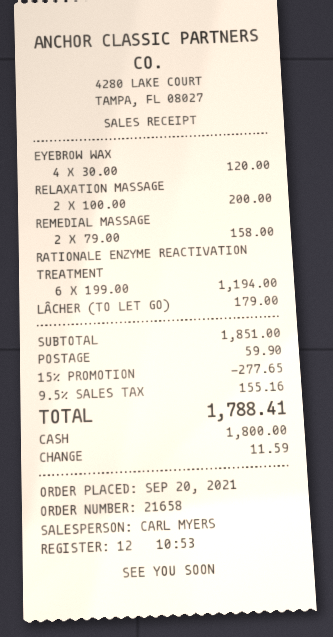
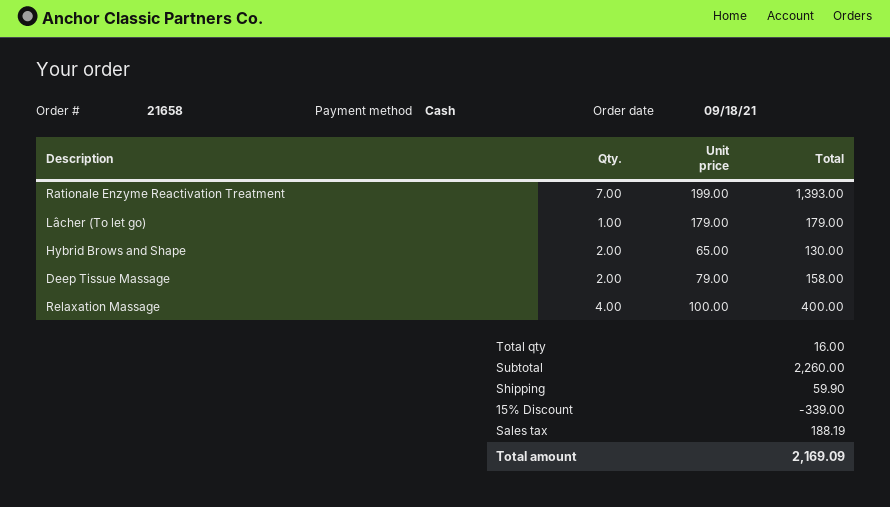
order date: 2021-09-20 -> 2021-09-18
EYEBROW WAX: 4 x 30.00 = 120.00 -> none
RELAXATION MASSAGE: 2 x 100.00 = 200.00 -> 4 x 100.00 = 400.00
REMEDIAL MASSAGE: 2 x 79.00 = 158.00 -> none
RATIONALE ENZYME REACTIVATION TREATMENT: 6 x 199.00 = 1194.00 -> 7 x 199.00 = 1393.00
Hybrid Brows and Shape: none -> 2 x 65.00 = 130.00
Deep Tissue Massage: none -> 2 x 79.00 = 158.00
subtotal: 1851.00 -> 2260.00
discount: 15% = 277.65 -> 15% = 339.00
tax: 155.16 -> 188.19
total: 1788.41 -> 2169.09

